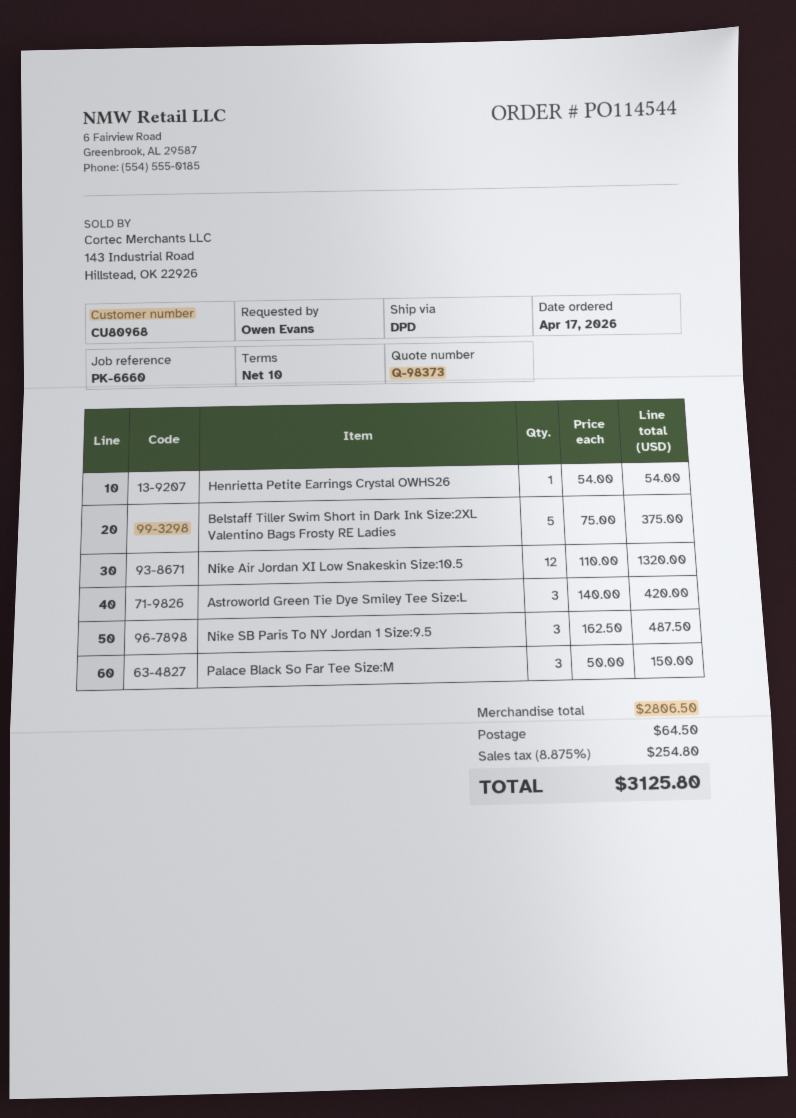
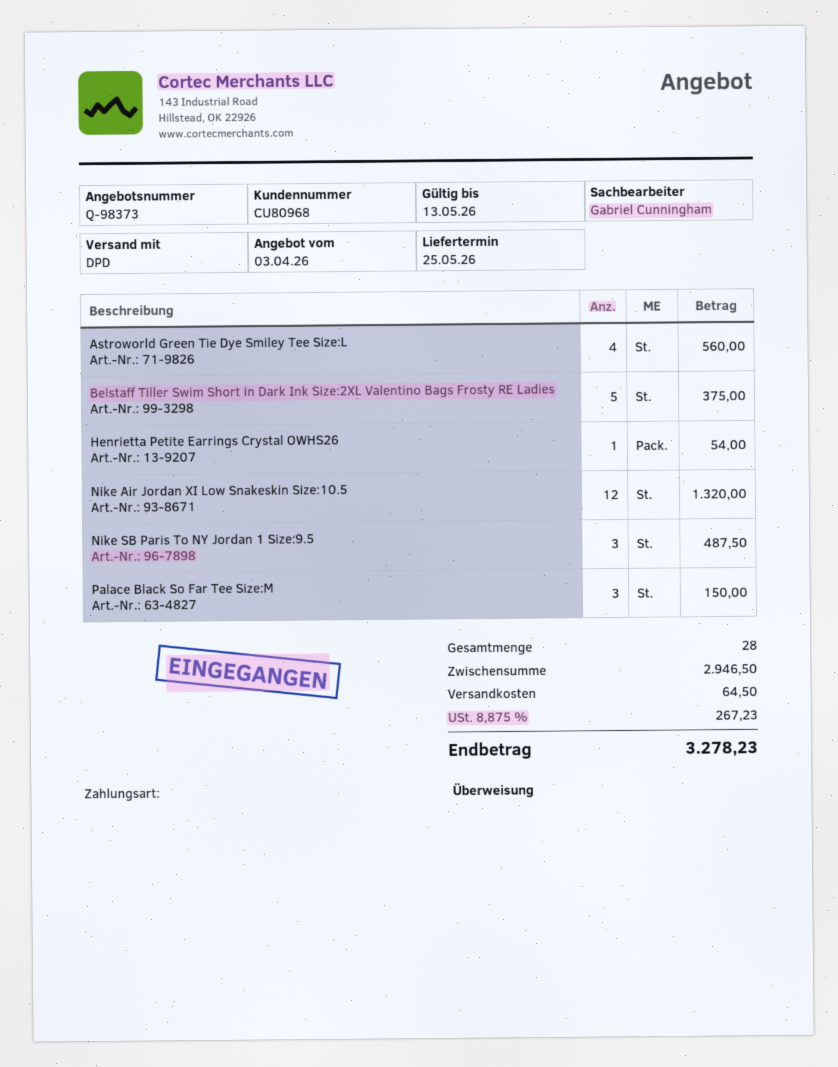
Astroworld Green Tie Dye Smiley Tee Size:L: 3 for 420.00 -> 4 for 560.00
subtotal: 2806.50 -> 2946.50
tax: 8.875% = 254.80 -> 8.875% = 267.23
total: 3125.80 -> 3278.23

